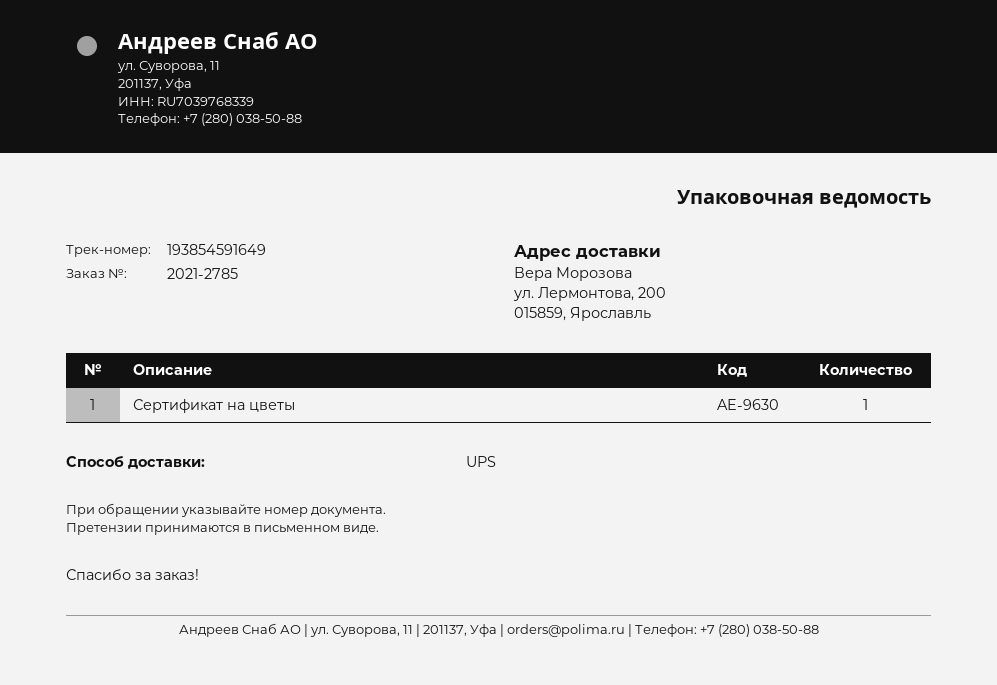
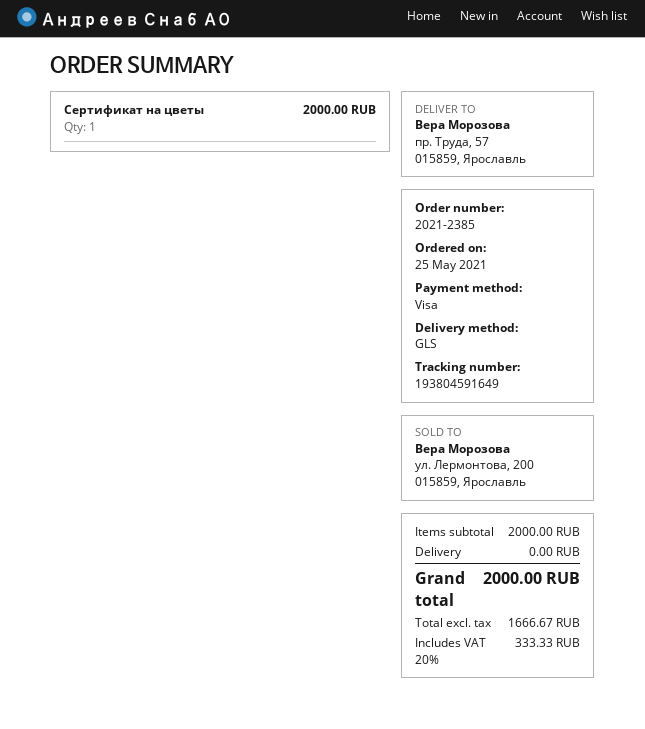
order number: 2021-2785 -> 2021-2385
shipping method: UPS -> GLS
tracking number: 193854591649 -> 193804591649
ship to: ул. Лермонтова, 200, 015859, Ярославль -> пр. Труда, 57, 015859, Ярославль

